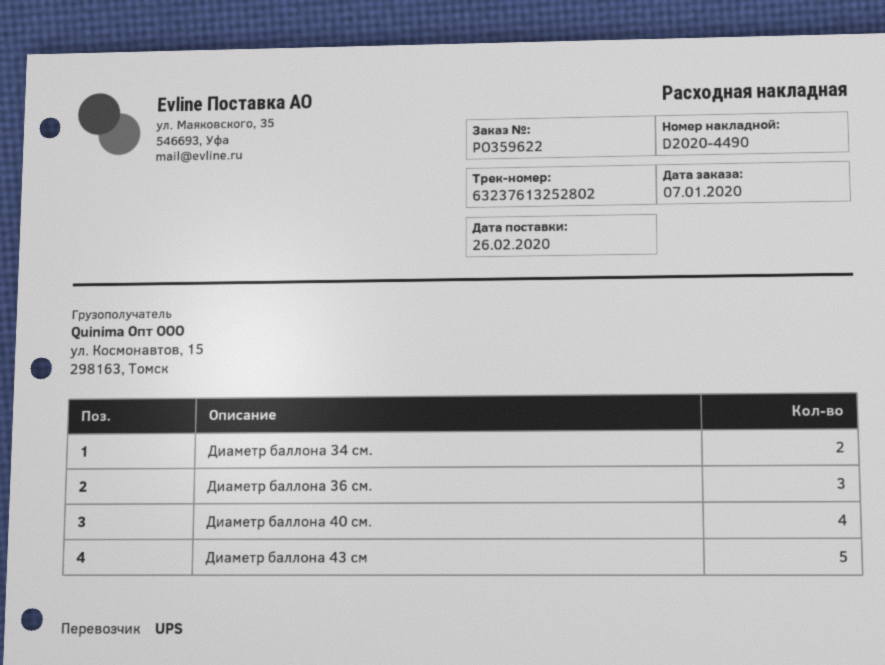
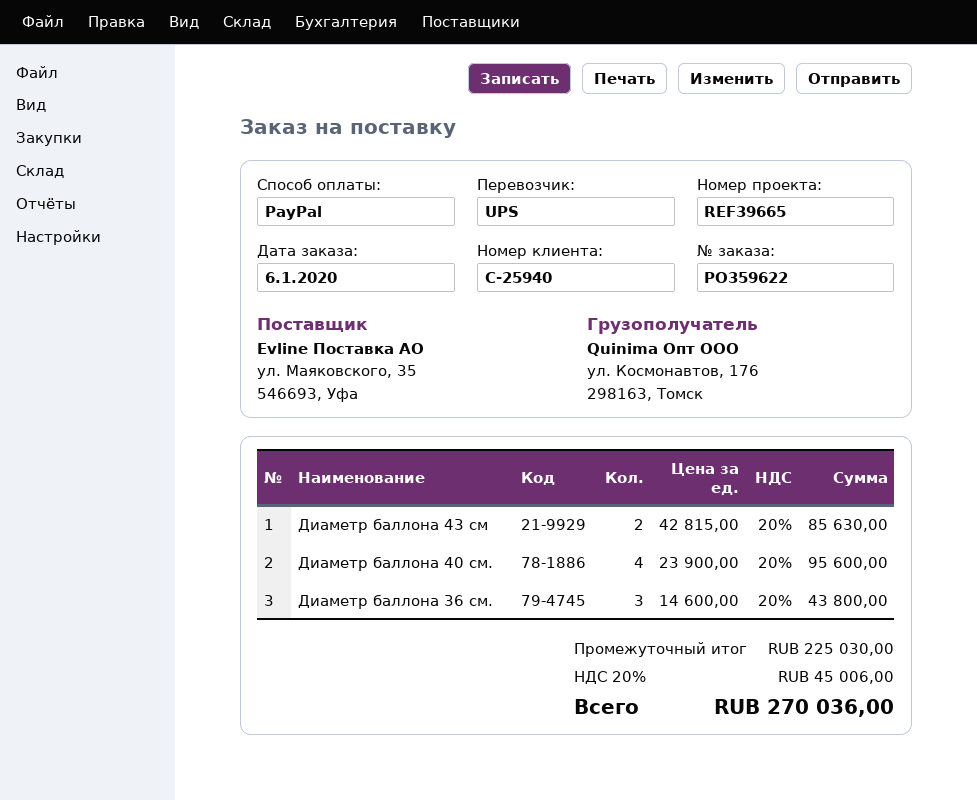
order date: 2020-01-07 -> 2020-01-06
ship to: ул. Космонавтов, 15, 298163, Томск -> ул. Космонавтов, 176, 298163, Томск
Диаметр баллона 34 см.: 2 -> none
Диаметр баллона 43 см: 5 -> 2

